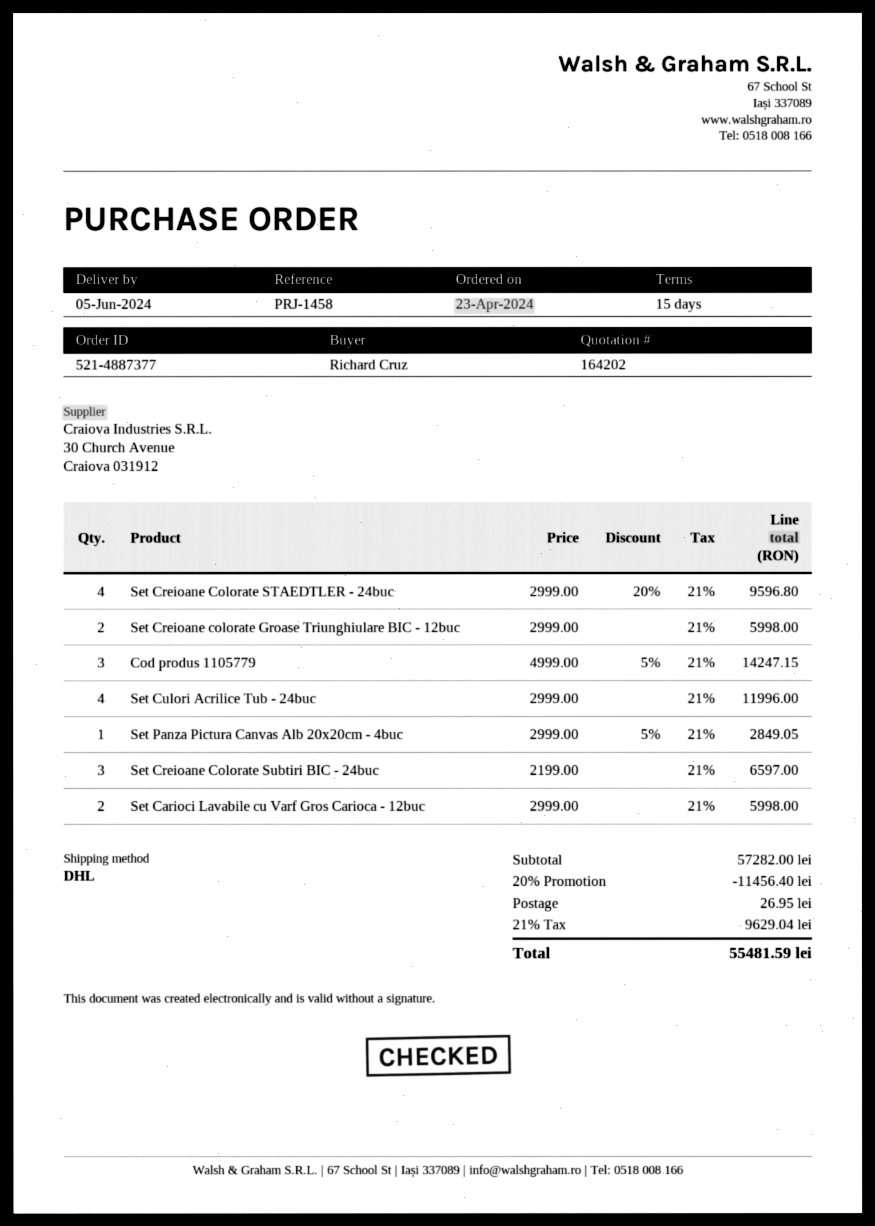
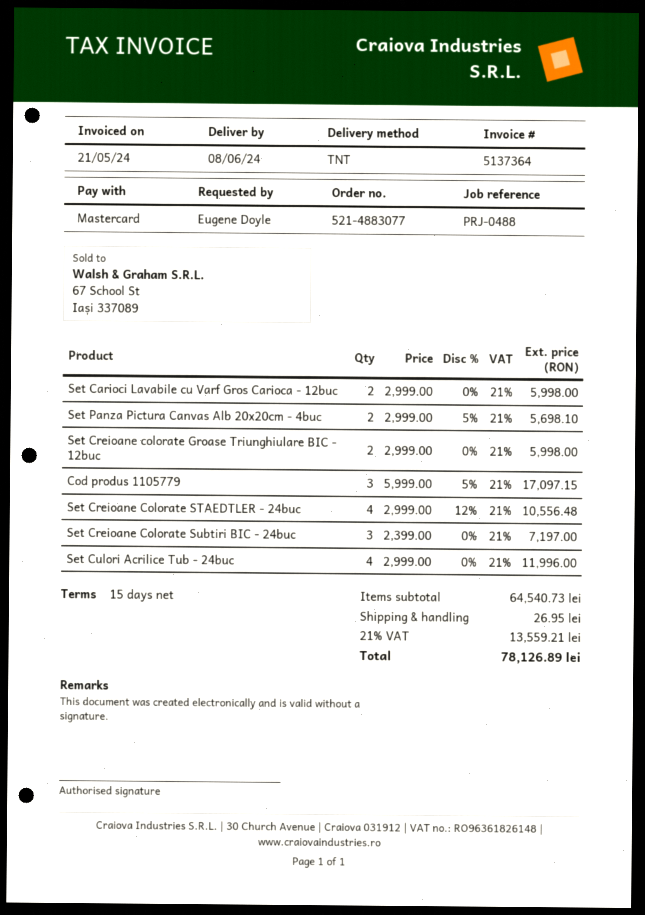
order number: 521-4887377 -> 521-4883077
delivery date: 2024-06-05 -> 2024-06-08
reference: PRJ-1458 -> PRJ-0488
ordered by: Richard Cruz -> Eugene Doyle
shipping method: DHL -> TNT
Set Creioane Colorate STAEDTLER - 24buc: 4 x 2999.00 - 20% = 9596.80 -> 4 x 2999.00 - 12% = 10556.48
Cod produs 1105779: 3 x 4999.00 - 5% = 14247.15 -> 3 x 5999.00 - 5% = 17097.15
Set Panza Pictura Canvas Alb 20x20cm - 4buc: 1 x 2999.00 - 5% = 2849.05 -> 2 x 2999.00 - 5% = 5698.10
Set Creioane Colorate Subtiri BIC - 24buc: 3 x 2199.00 = 6597.00 -> 3 x 2399.00 = 7197.00
subtotal: 57282.00 -> 64540.73
discount: 20% = 11456.40 -> none
tax: 21% = 9629.04 -> 21% = 13559.21
total: 55481.59 -> 78126.89

